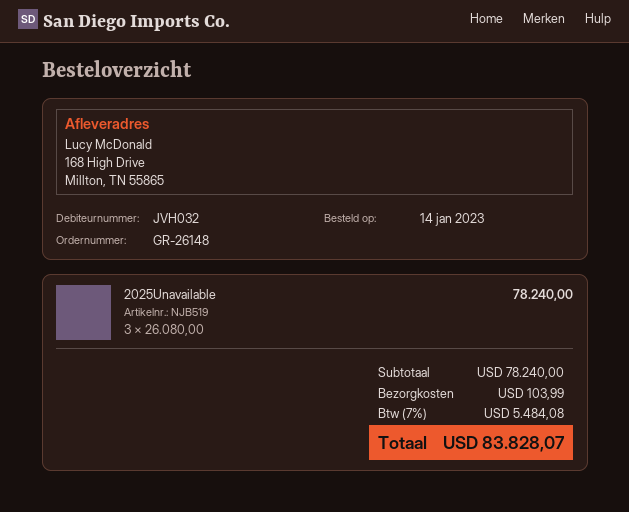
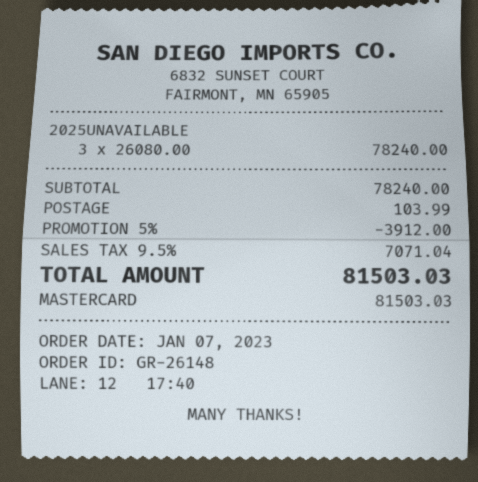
order date: 2023-01-14 -> 2023-01-07
discount: none -> 5% = 3912.00
tax: 7% = 5484.08 -> 9.5% = 7071.04
total: 83828.07 -> 81503.03

